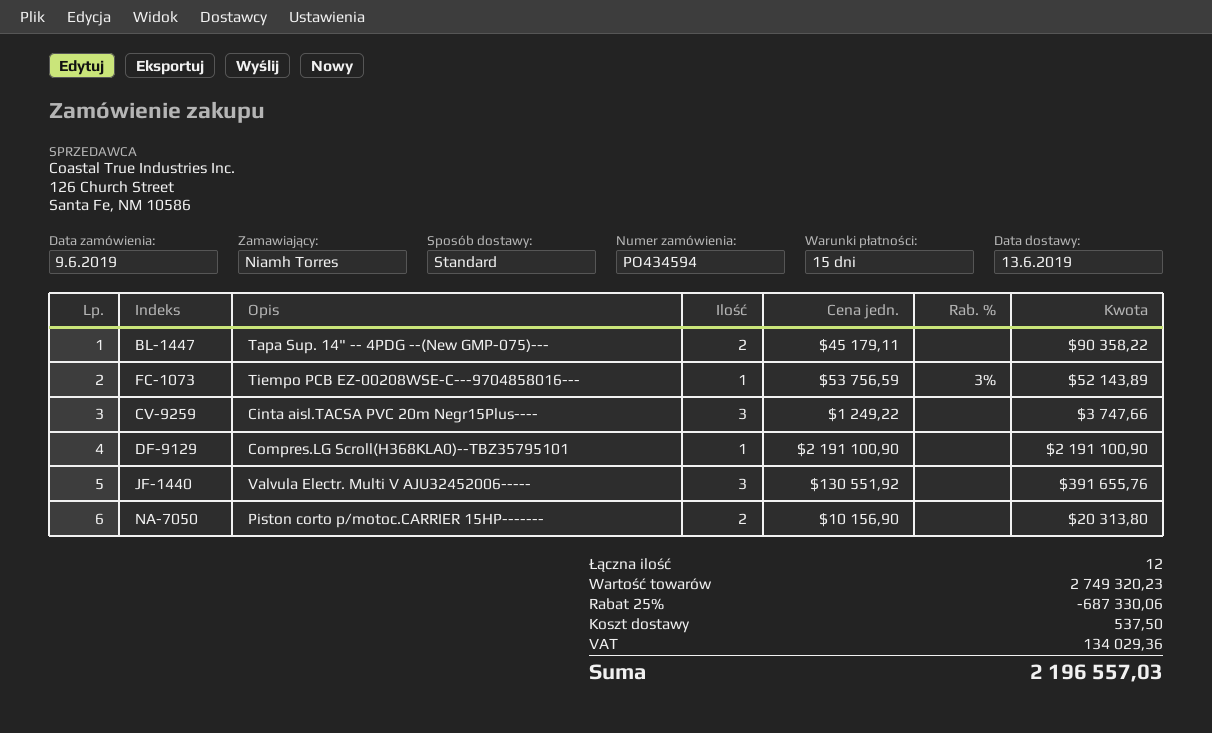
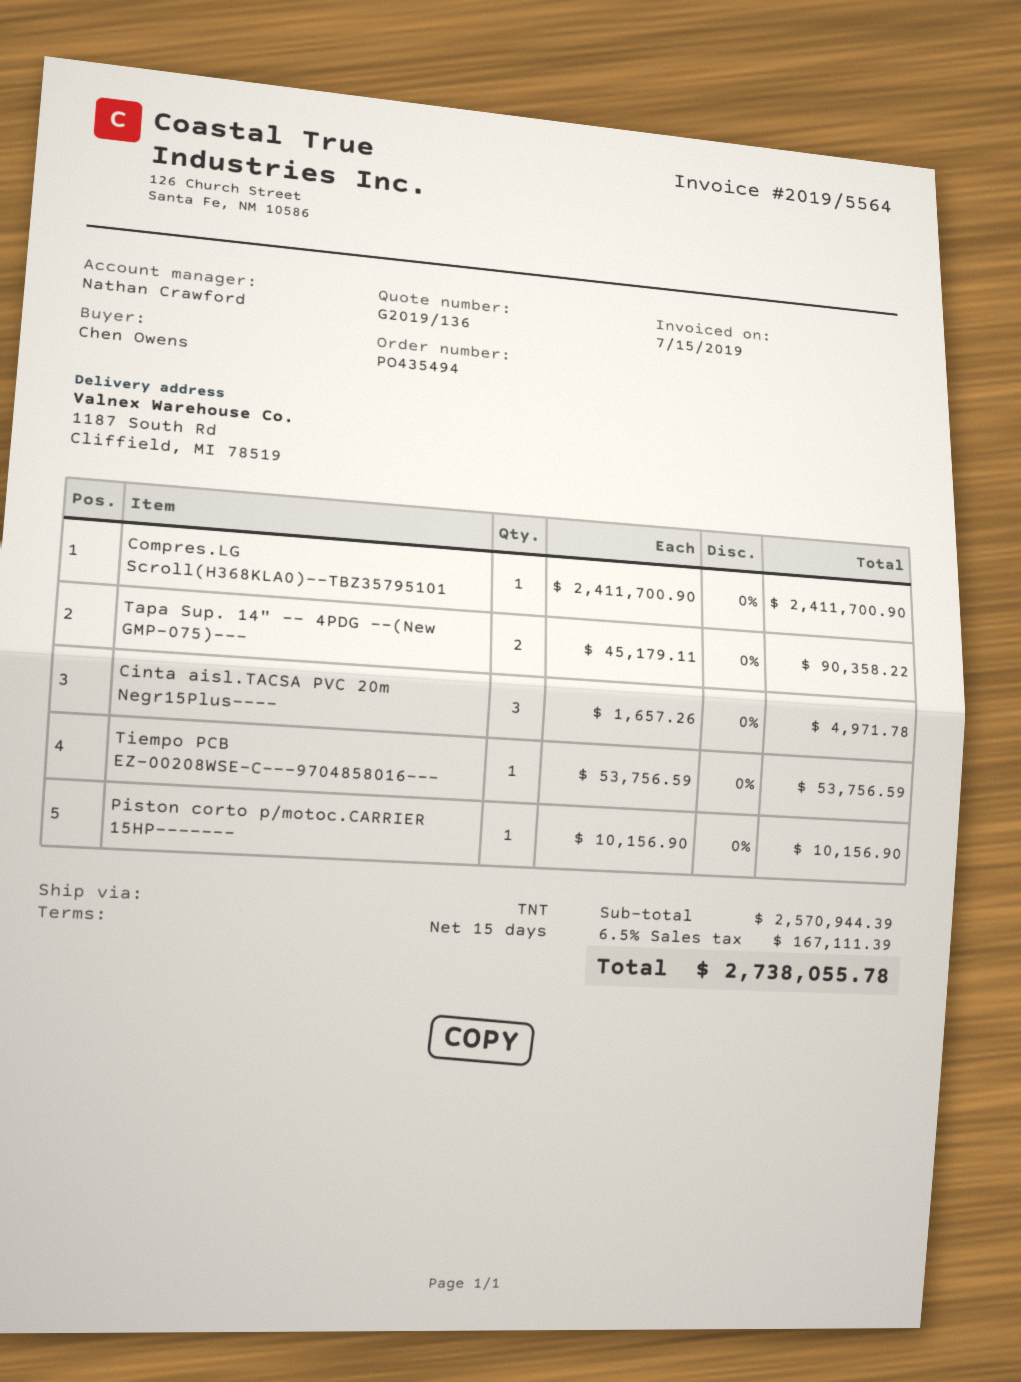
order number: PO434594 -> PO435494
ordered by: Niamh Torres -> Chen Owens
shipping method: standard -> TNT
Tiempo PCB EZ-00208WSE-C---9704858016---: 1 x 53756.59 - 3% = 52143.89 -> 1 x 53756.59 = 53756.59
Cinta aisl.TACSA PVC 20m Negr15Plus----: 3 x 1249.22 = 3747.66 -> 3 x 1657.26 = 4971.78
Compres.LG Scroll(H368KLA0)--TBZ35795101: 1 x 2191100.90 = 2191100.90 -> 1 x 2411700.90 = 2411700.90
Valvula Electr. Multi V AJU32452006-----: 3 x 130551.92 = 391655.76 -> none
Piston corto p/motoc.CARRIER 15HP-------: 2 x 10156.90 = 20313.80 -> 1 x 10156.90 = 10156.90
subtotal: 2749320.23 -> 2570944.39
discount: 25% = 687330.06 -> none
shipping: 537.50 -> none
tax: 134029.36 -> 167111.39
total: 2196557.03 -> 2738055.78

